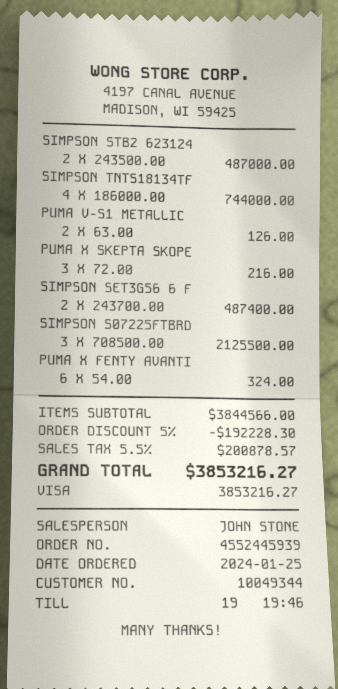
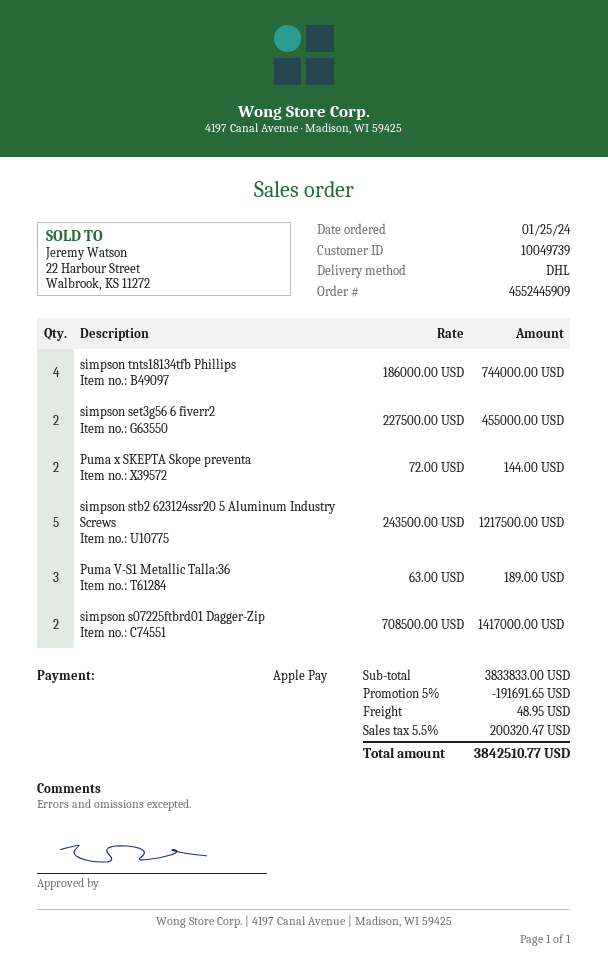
order number: 4552445939 -> 4552445909
customer number: 10049344 -> 10049739
payment method: Visa -> Apple Pay
SIMPSON STB2 623124: 2 x 243500.00 = 487000.00 -> 5 x 243500.00 = 1217500.00
PUMA V-S1 METALLIC: 2 x 63.00 = 126.00 -> 3 x 63.00 = 189.00
PUMA X SKEPTA SKOPE: 3 x 72.00 = 216.00 -> 2 x 72.00 = 144.00
SIMPSON SET3G56 6 F: 2 x 243700.00 = 487400.00 -> 2 x 227500.00 = 455000.00
SIMPSON S07225FTBRD: 3 x 708500.00 = 2125500.00 -> 2 x 708500.00 = 1417000.00
PUMA X FENTY AVANTI: 6 x 54.00 = 324.00 -> none
subtotal: 3844566.00 -> 3833833.00
discount: 5% = 192228.30 -> 5% = 191691.65
shipping: none -> 48.95
tax: 5.5% = 200878.57 -> 5.5% = 200320.47
total: 3853216.27 -> 3842510.77

